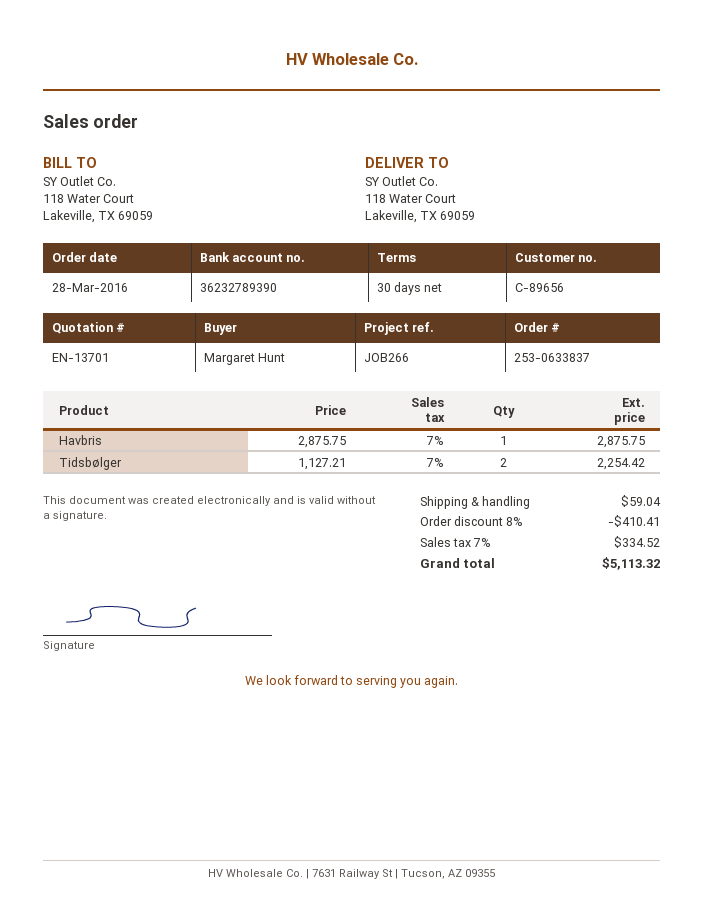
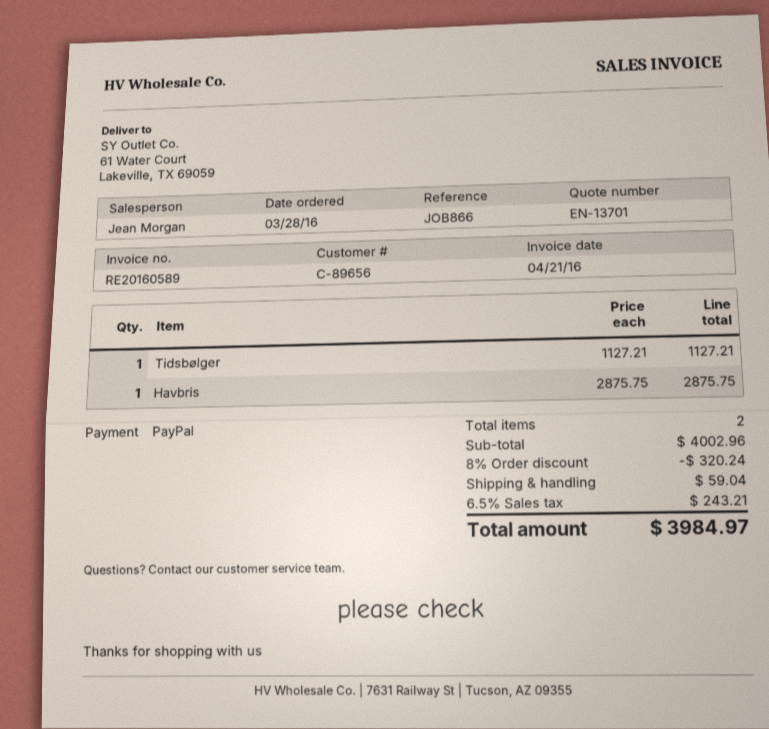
reference: JOB266 -> JOB866
ship to: 118 Water Court, Lakeville, TX 69059 -> 61 Water Court, Lakeville, TX 69059
Tidsbølger: 2 x 1127.21 = 2254.42 -> 1 x 1127.21 = 1127.21
discount: 8% = 410.41 -> 8% = 320.24
tax: 7% = 334.52 -> 6.5% = 243.21
total: 5113.32 -> 3984.97

